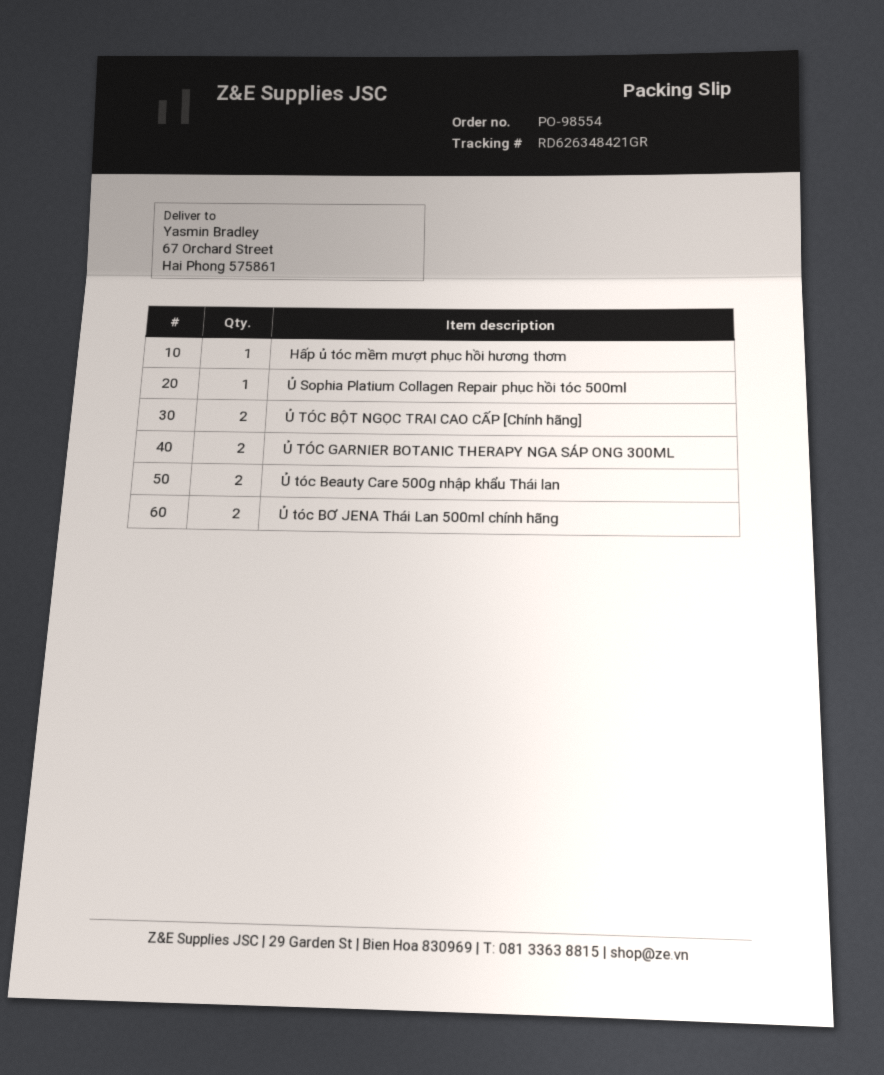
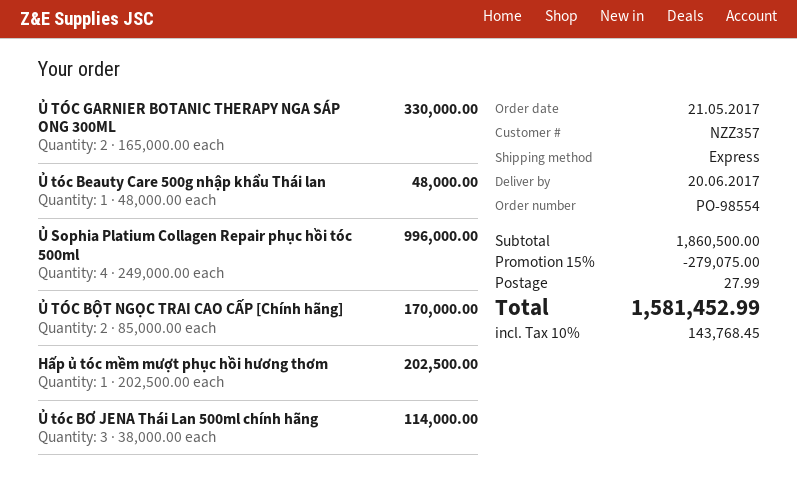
Ủ Sophia Platium Collagen Repair phục hồi tóc 500ml: 1 -> 4
Ủ tóc Beauty Care 500g nhập khẩu Thái lan: 2 -> 1
Ủ tóc BƠ JENA Thái Lan 500ml chính hãng: 2 -> 3

